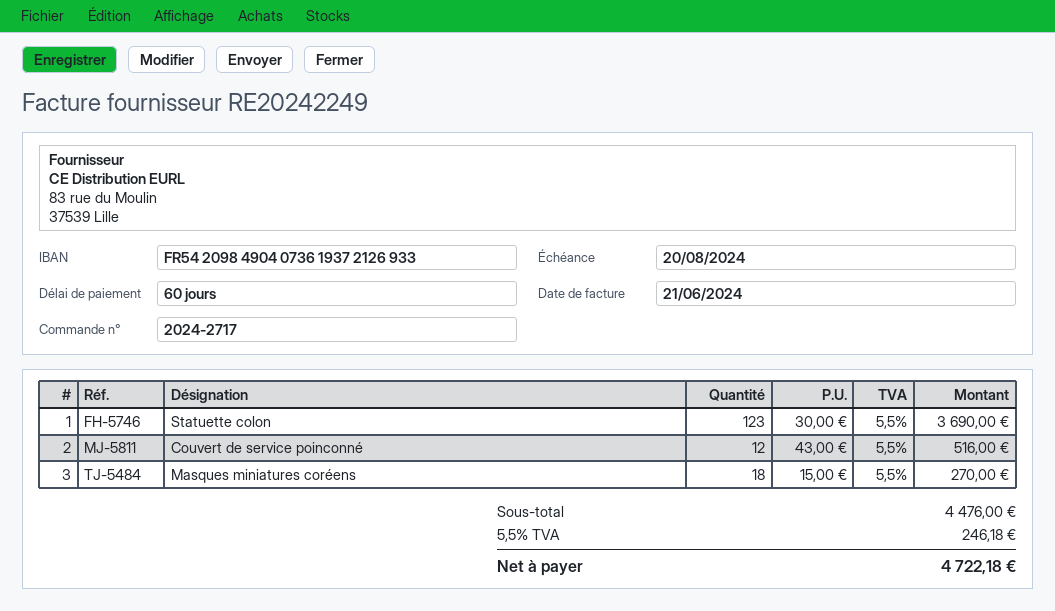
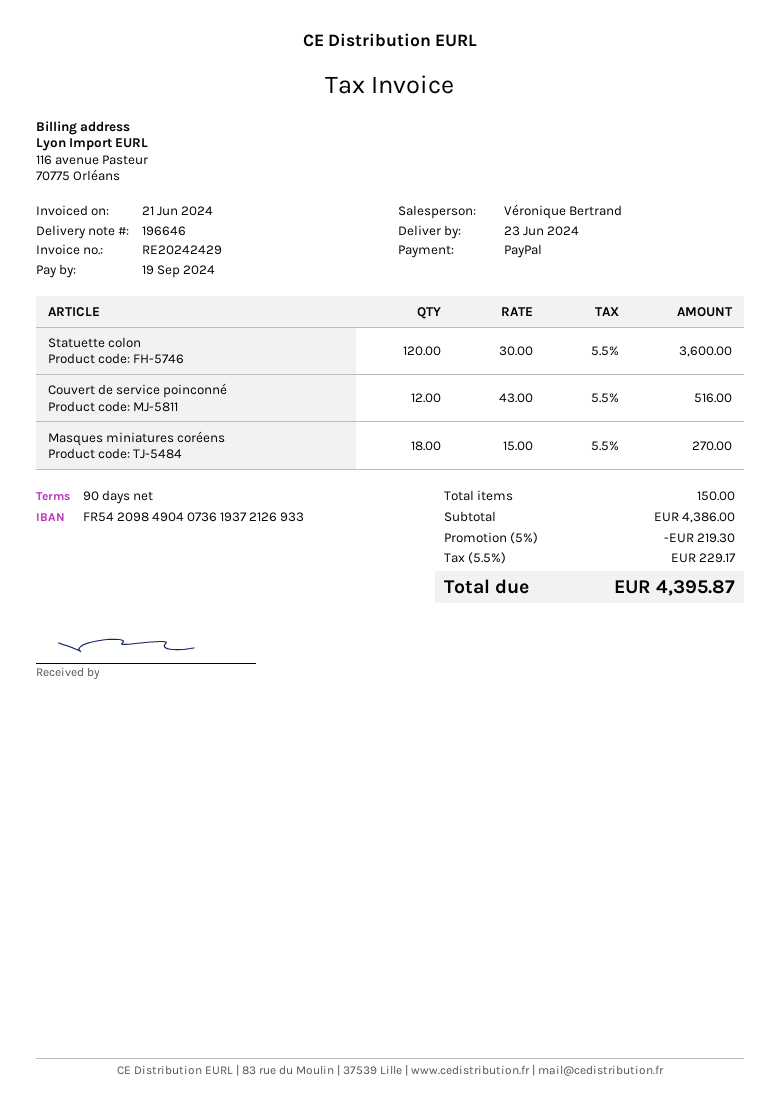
invoice number: RE20242249 -> RE20242429
payment terms: 60 days -> 90 days
due date: 2024-08-20 -> 2024-09-19
Statuette colon: 123 x 30.00 = 3690.00 -> 120 x 30.00 = 3600.00
subtotal: 4476.00 -> 4386.00
discount: none -> 5% = 219.30
tax: 5.5% = 246.18 -> 5.5% = 229.17
total: 4722.18 -> 4395.87

